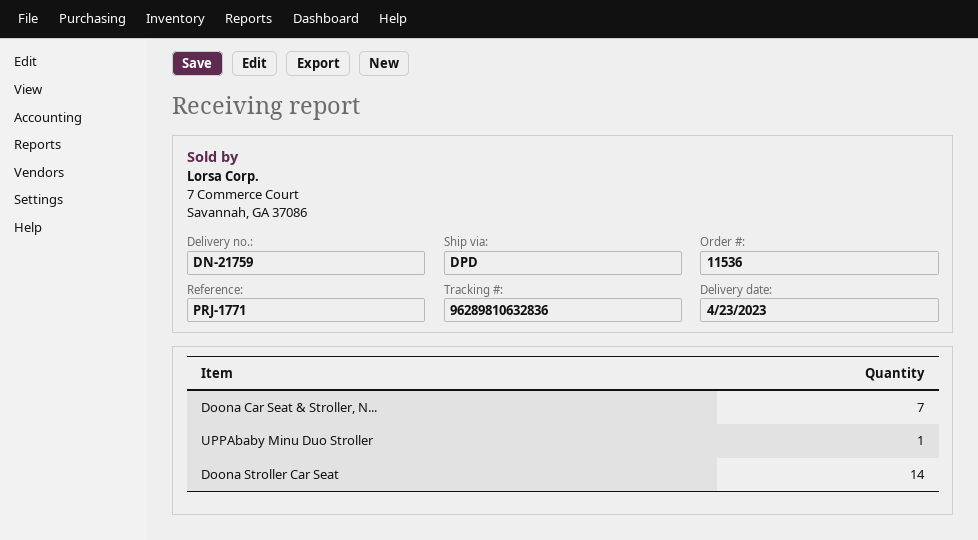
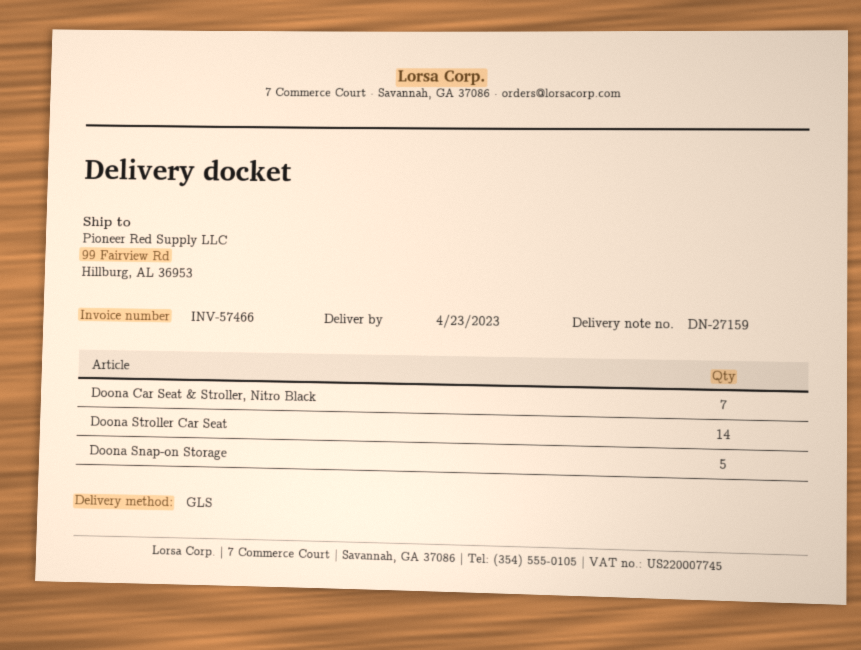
delivery note number: DN-21759 -> DN-27159
shipping method: DPD -> GLS
UPPAbaby Minu Duo Stroller: 1 -> none
Doona Snap-on Storage: none -> 5

